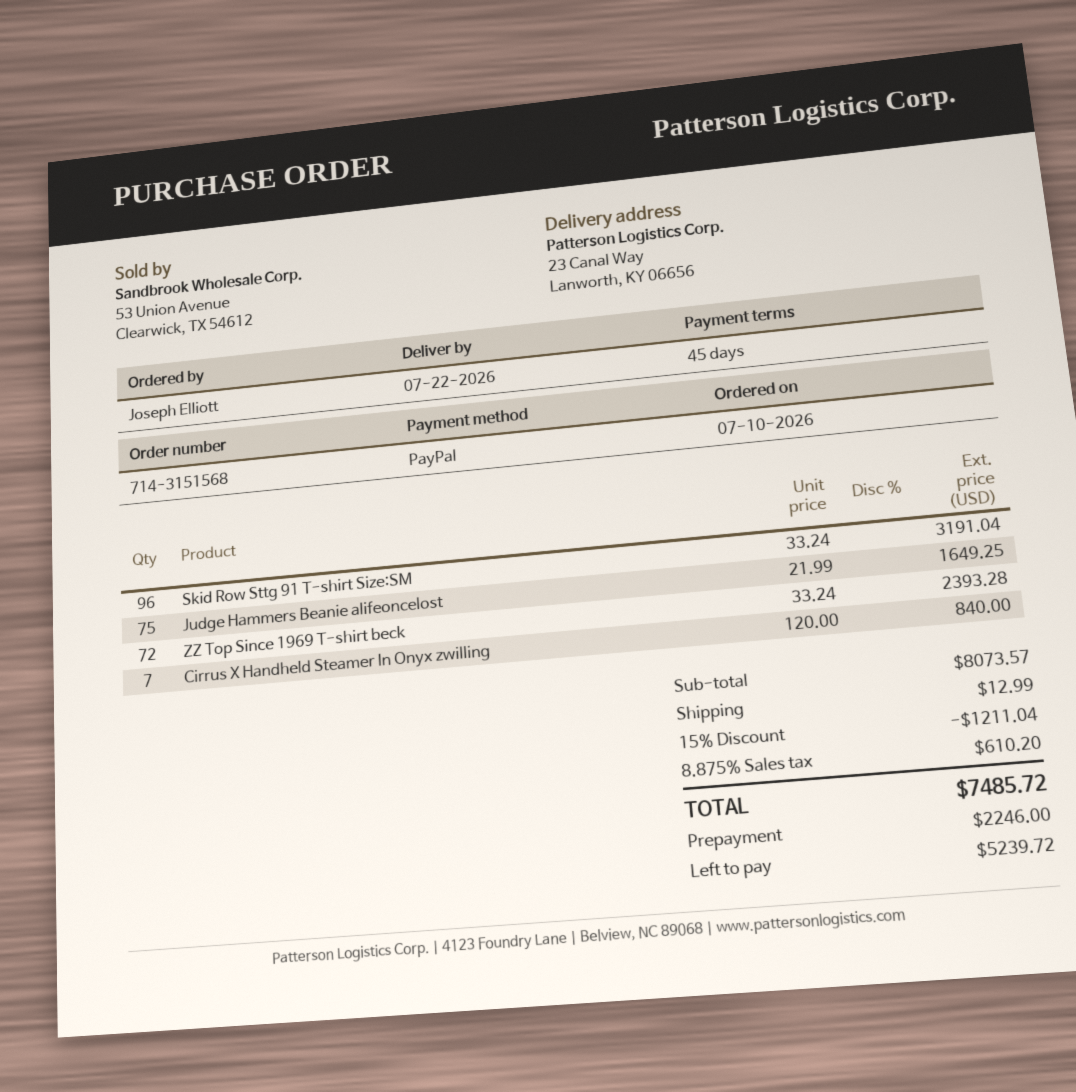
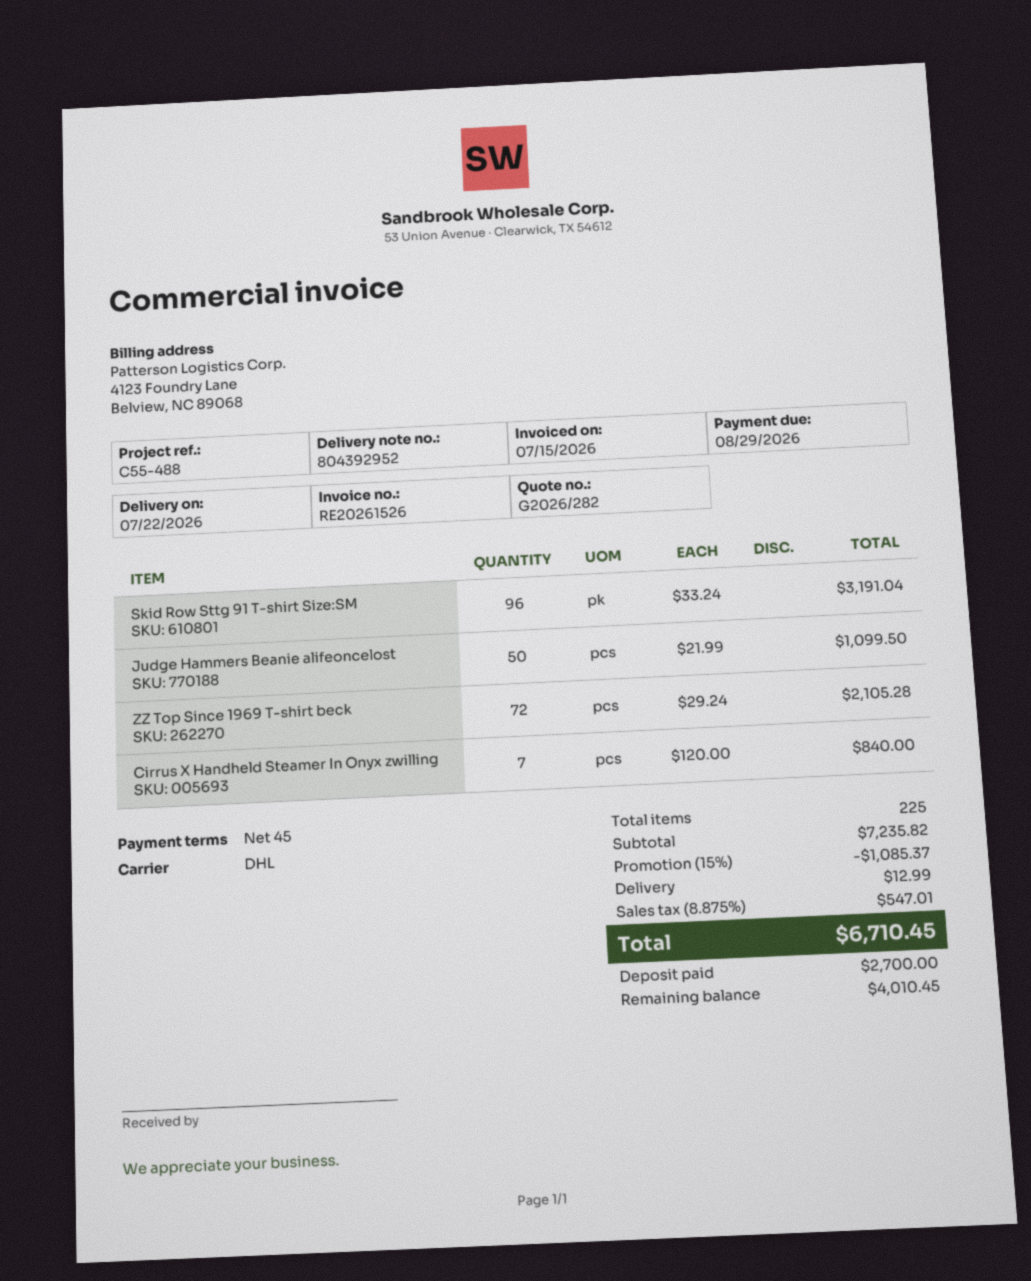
Judge Hammers Beanie alifeoncelost: 75 x 21.99 = 1649.25 -> 50 x 21.99 = 1099.50
ZZ Top Since 1969 T-shirt beck: 72 x 33.24 = 2393.28 -> 72 x 29.24 = 2105.28
subtotal: 8073.57 -> 7235.82
discount: 15% = 1211.04 -> 15% = 1085.37
tax: 8.875% = 610.20 -> 8.875% = 547.01
total: 7485.72 -> 6710.45
deposit: 2246.00 -> 2700.00
balance: 5239.72 -> 4010.45

